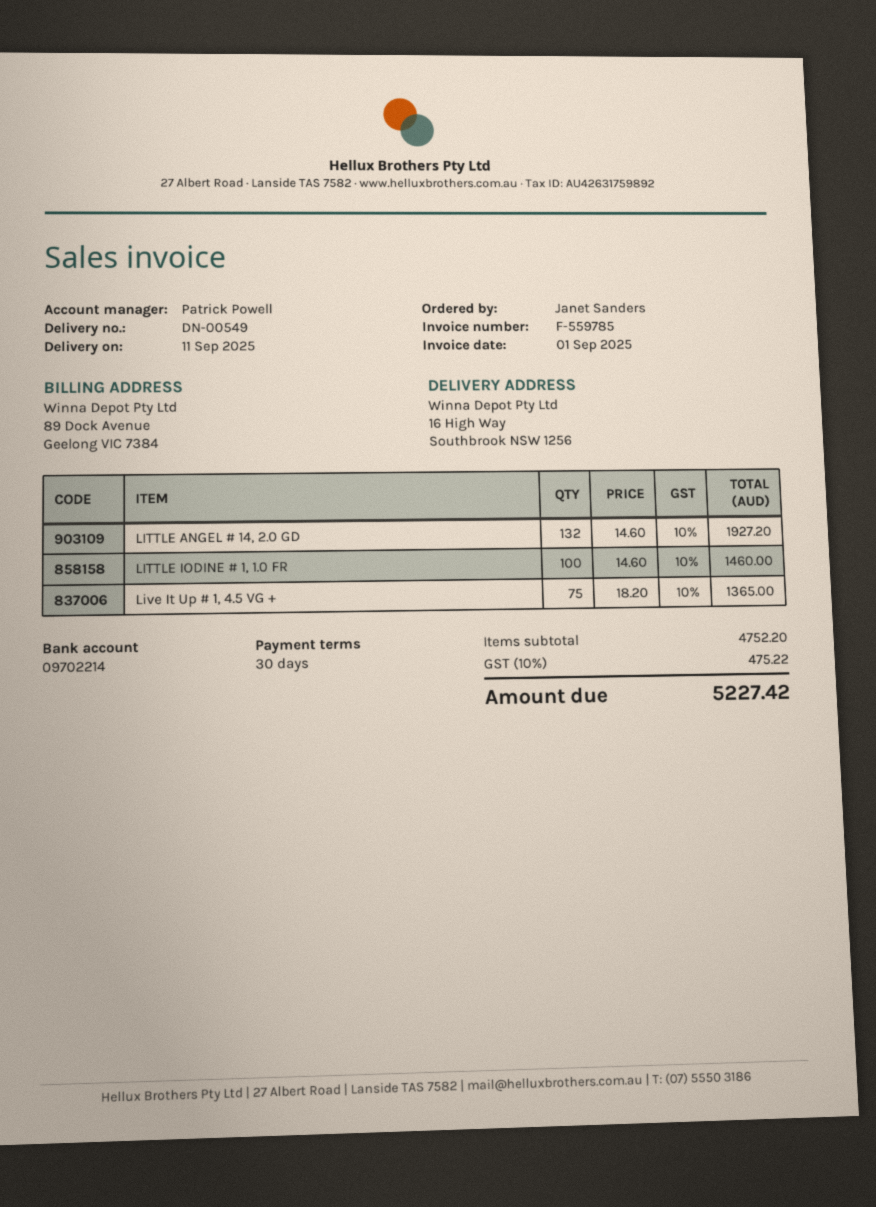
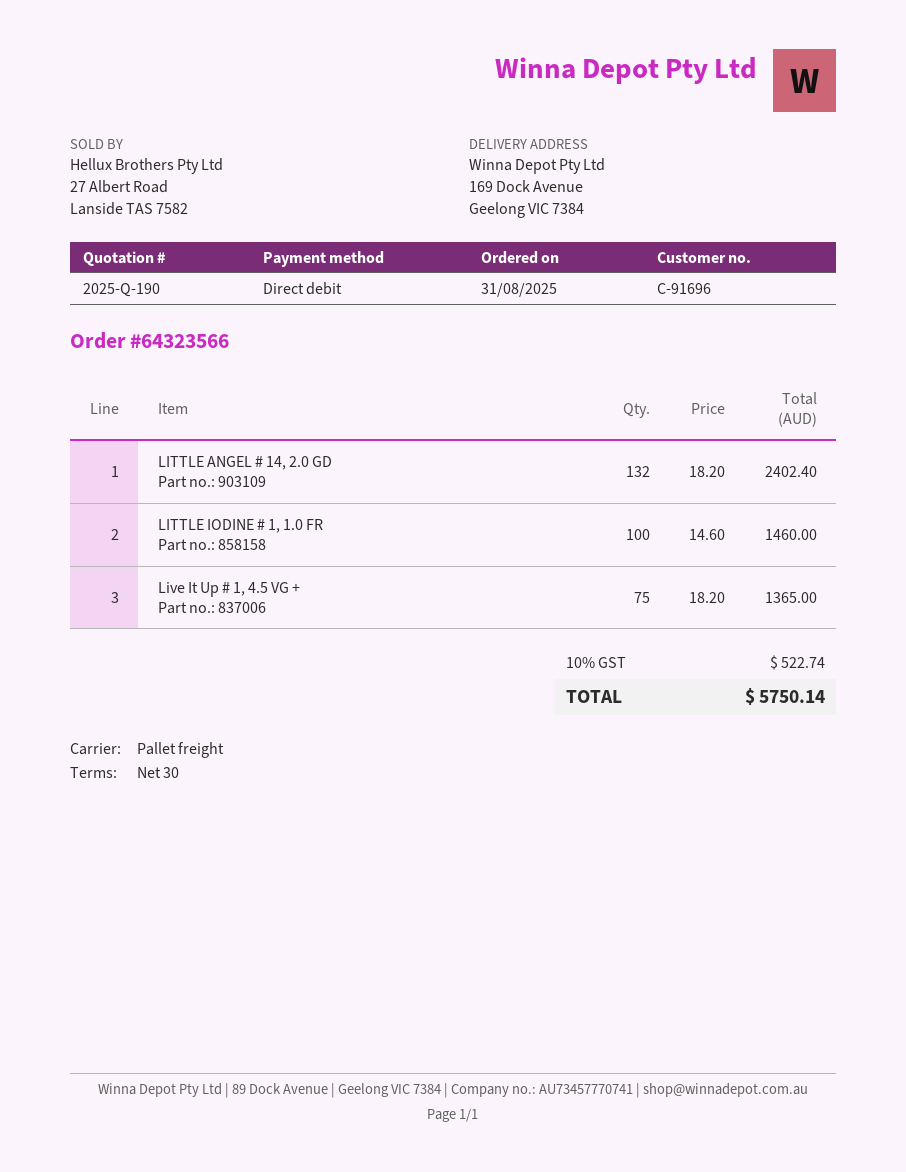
ship to: 16 High Way, Southbrook NSW 1256 -> 169 Dock Avenue, Geelong VIC 7384
LITTLE ANGEL # 14, 2.0 GD: 132 x 14.60 = 1927.20 -> 132 x 18.20 = 2402.40
tax: 10% = 475.22 -> 10% = 522.74
total: 5227.42 -> 5750.14

